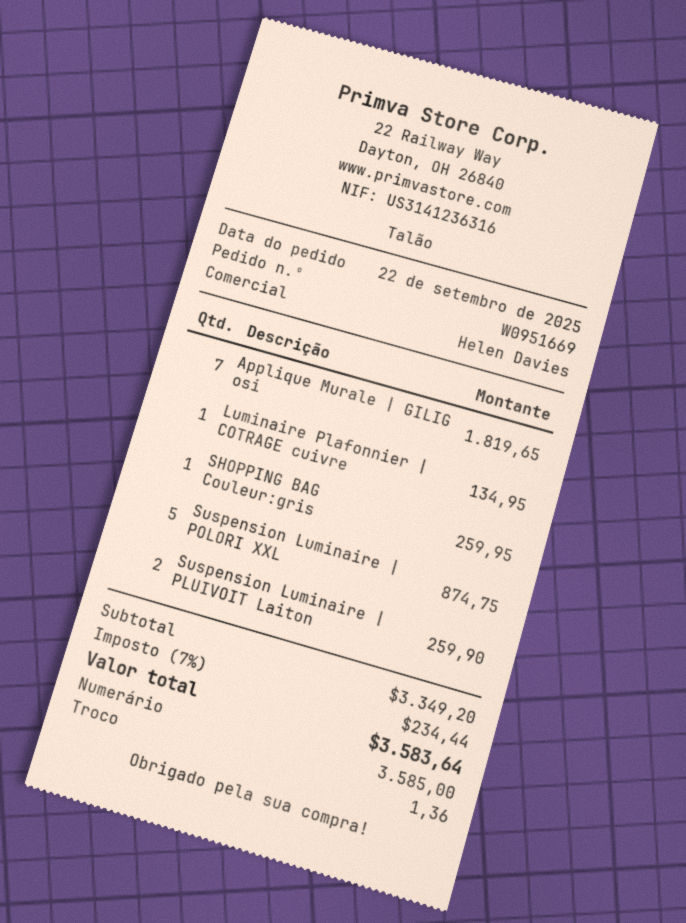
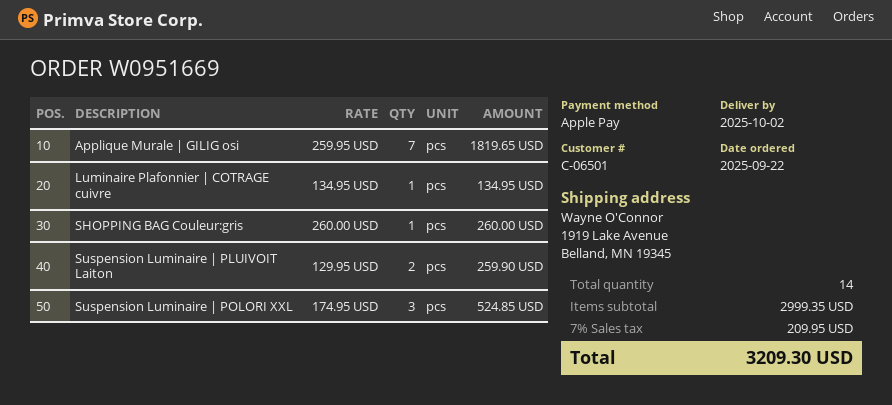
payment method: cash -> Apple Pay
SHOPPING BAG Couleur:gris: 1 for 259.95 -> 1 for 260.00
Suspension Luminaire | POLORI XXL: 5 for 874.75 -> 3 for 524.85
subtotal: 3349.20 -> 2999.35
tax: 7% = 234.44 -> 7% = 209.95
total: 3583.64 -> 3209.30

